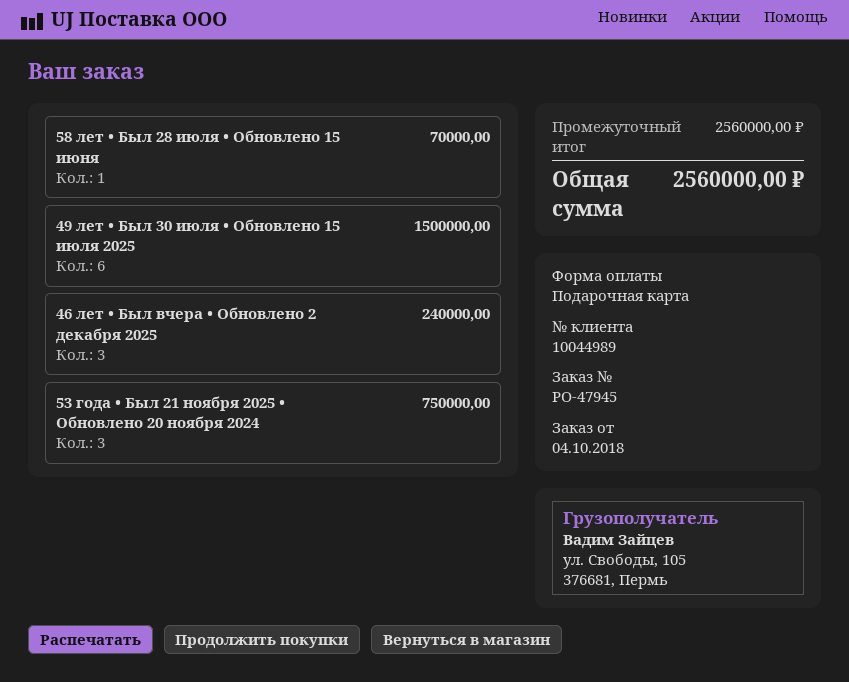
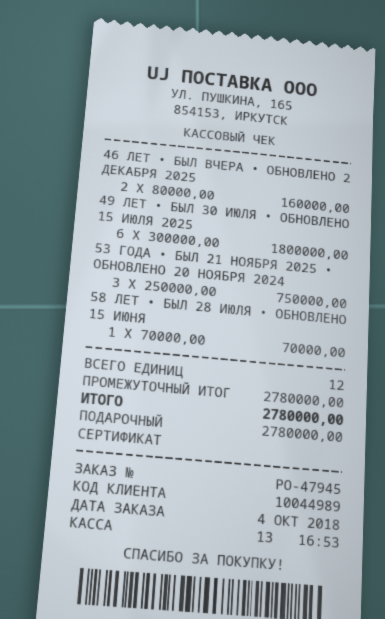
49 лет • Был 30 июля • Обновлено 15 июля 2025: 6 for 1500000.00 -> 6 for 1800000.00
46 лет • Был вчера • Обновлено 2 декабря 2025: 3 for 240000.00 -> 2 for 160000.00
subtotal: 2560000.00 -> 2780000.00
total: 2560000.00 -> 2780000.00

